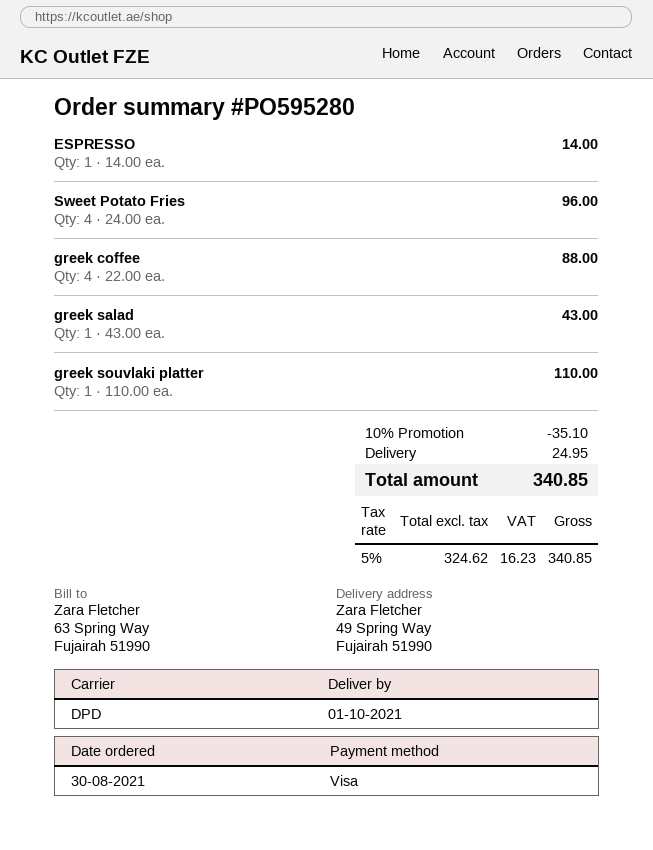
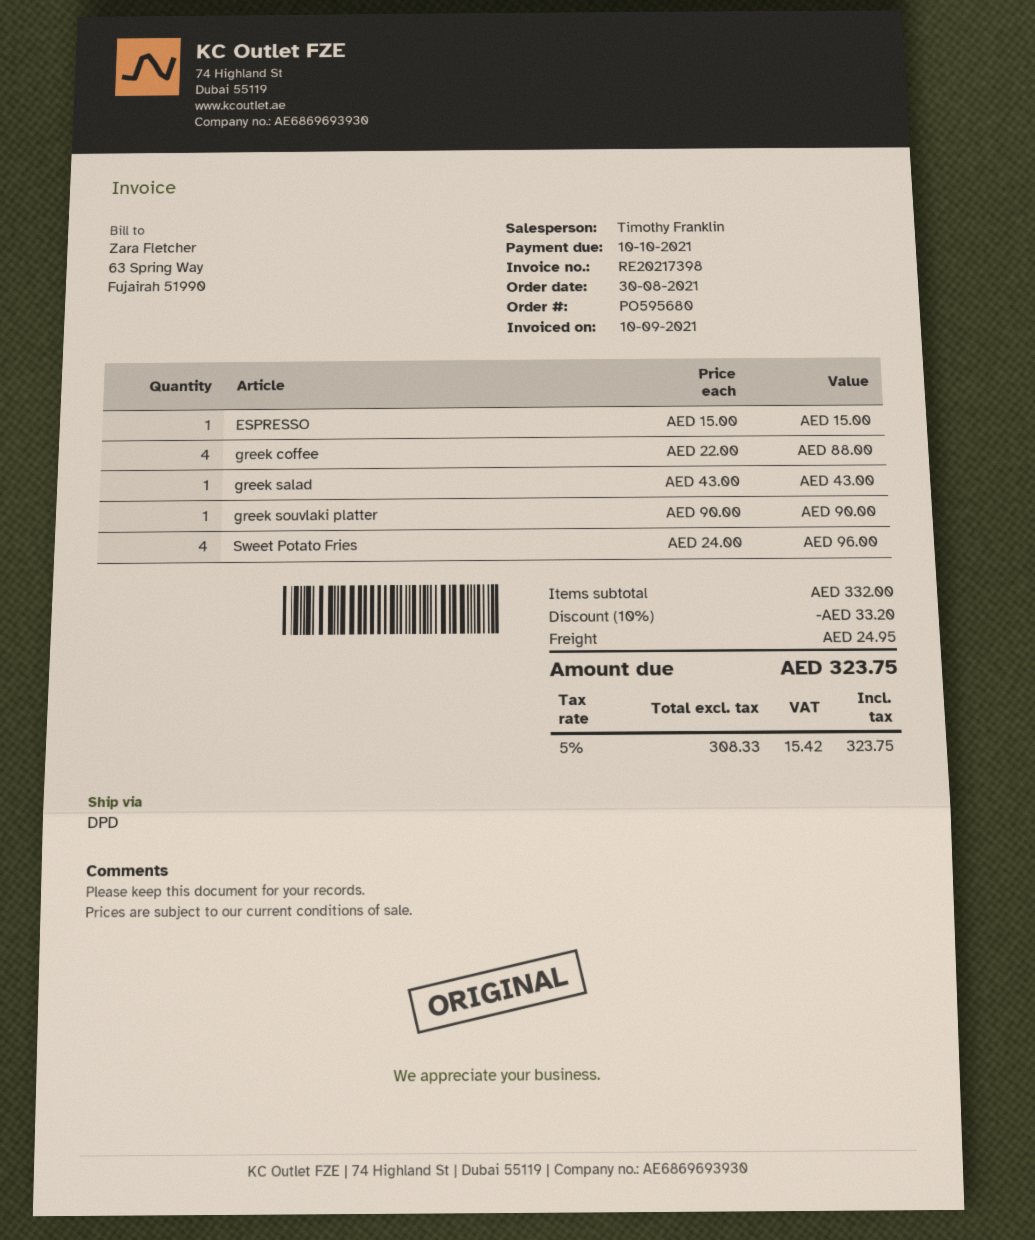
order number: PO595280 -> PO595680
ESPRESSO: 1 x 14.00 = 14.00 -> 1 x 15.00 = 15.00
greek souvlaki platter: 1 x 110.00 = 110.00 -> 1 x 90.00 = 90.00
discount: 10% = 35.10 -> 10% = 33.20
net: 324.62 -> 308.33
tax: 5% = 16.23 -> 5% = 15.42
total: 340.85 -> 323.75

